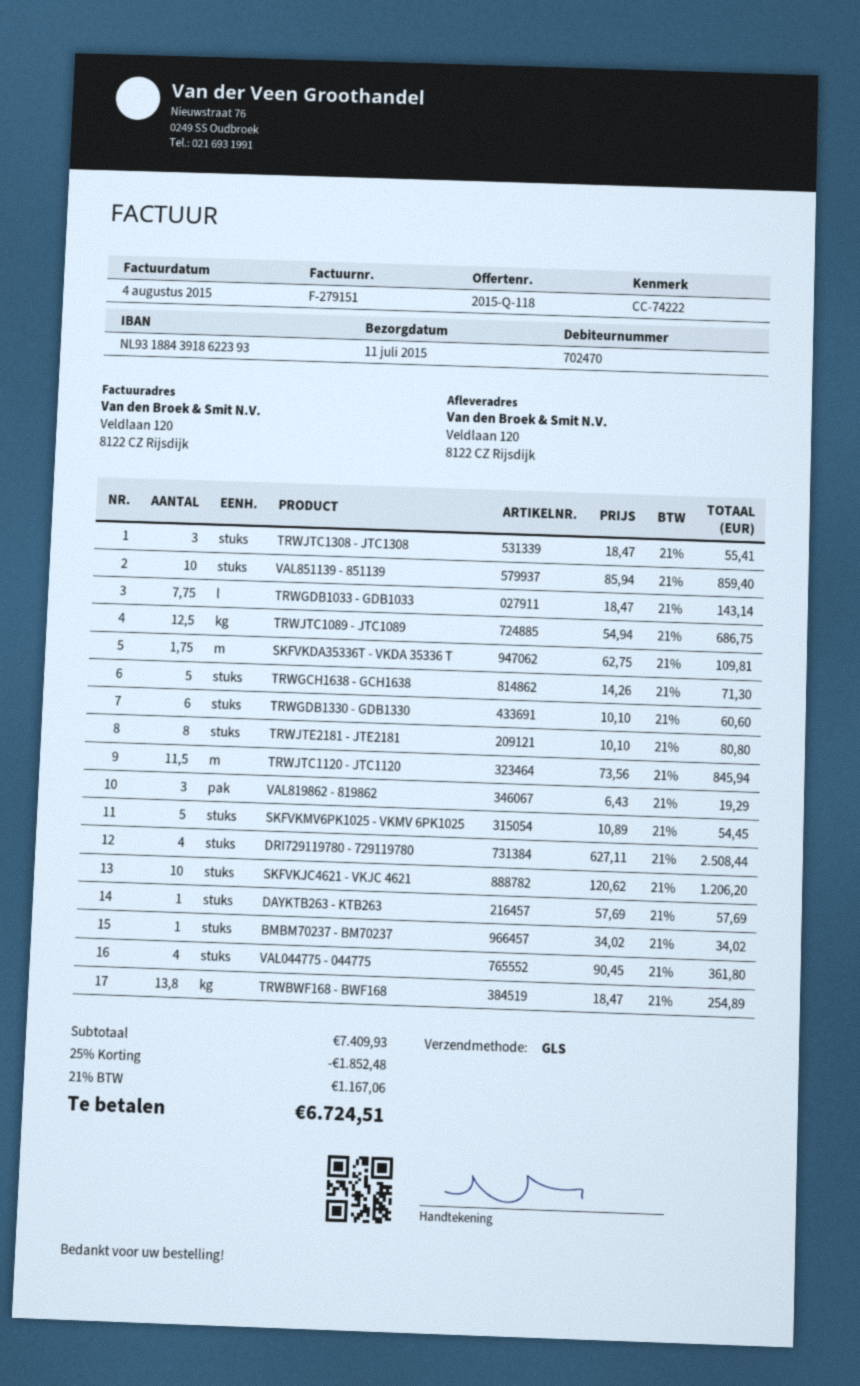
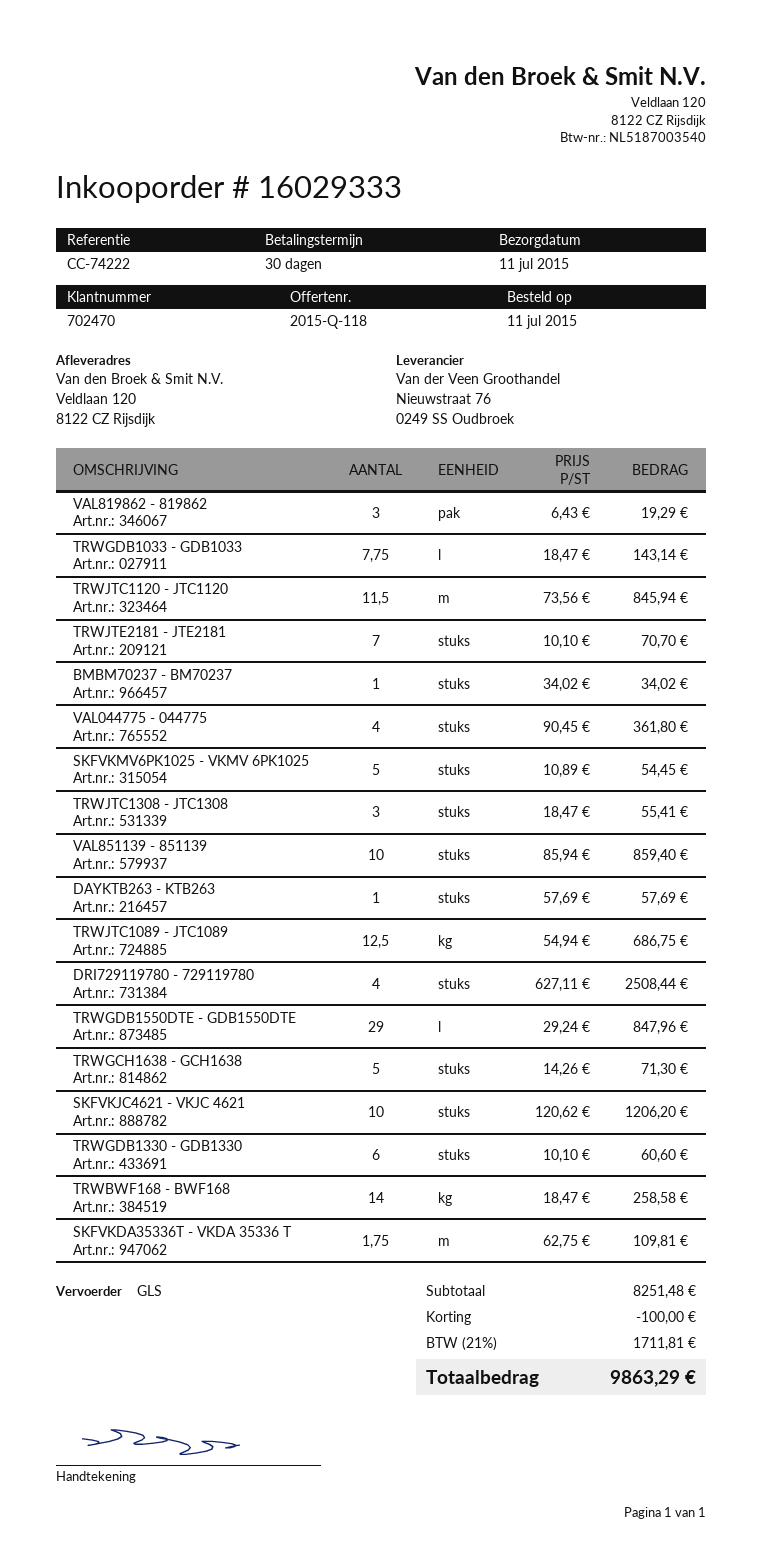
TRWJTE2181 - JTE2181: 8 x 10.10 = 80.80 -> 7 x 10.10 = 70.70
TRWBWF168 - BWF168: 13.8 x 18.47 = 254.89 -> 14 x 18.47 = 258.58
TRWGDB1550DTE - GDB1550DTE: none -> 29 x 29.24 = 847.96
subtotal: 7409.93 -> 8251.48
discount: 1852.48 -> 100.00
tax: 21% = 1167.06 -> 21% = 1711.81
total: 6724.51 -> 9863.29

